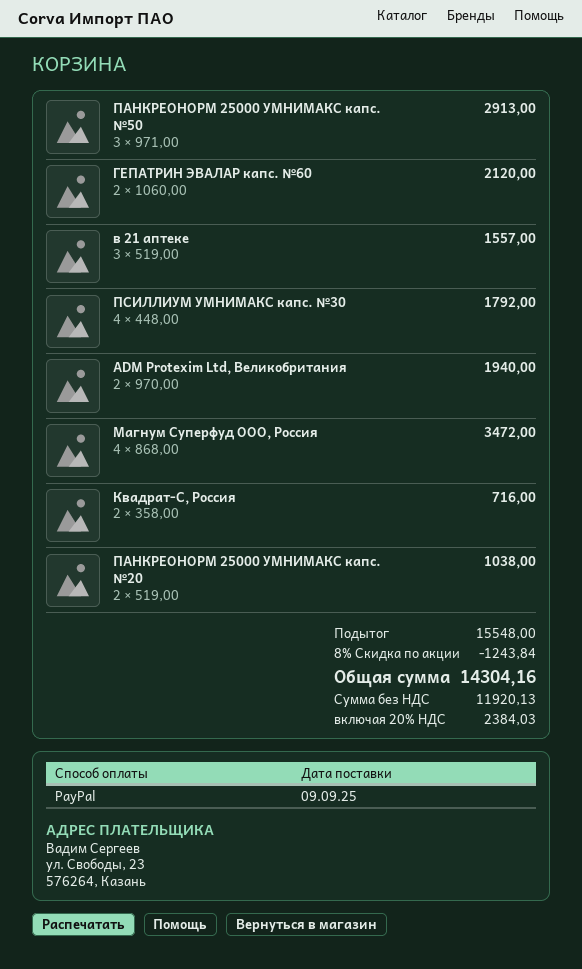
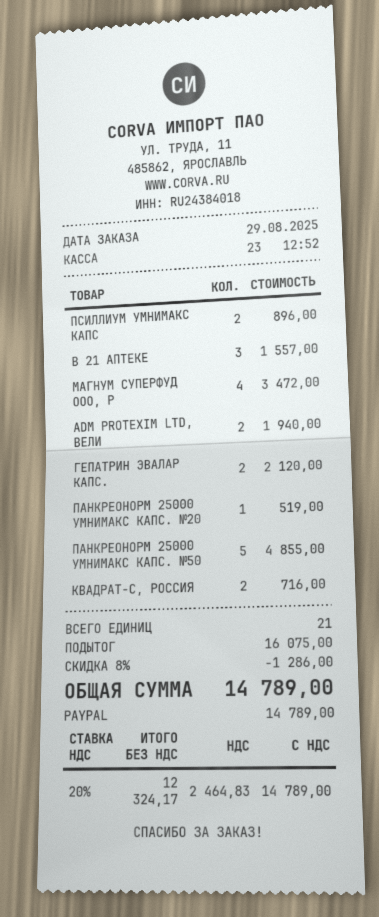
ПАНКРЕОНОРМ 25000 УМНИМАКС капс. №50: 3 for 2913.00 -> 5 for 4855.00
ПСИЛЛИУМ УМНИМАКС капс. №30: 4 for 1792.00 -> 2 for 896.00
ПАНКРЕОНОРМ 25000 УМНИМАКС капс. №20: 2 for 1038.00 -> 1 for 519.00
subtotal: 15548.00 -> 16075.00
discount: 8% = 1243.84 -> 8% = 1286.00
net: 11920.13 -> 12324.17
tax: 20% = 2384.03 -> 20% = 2464.83
total: 14304.16 -> 14789.00

